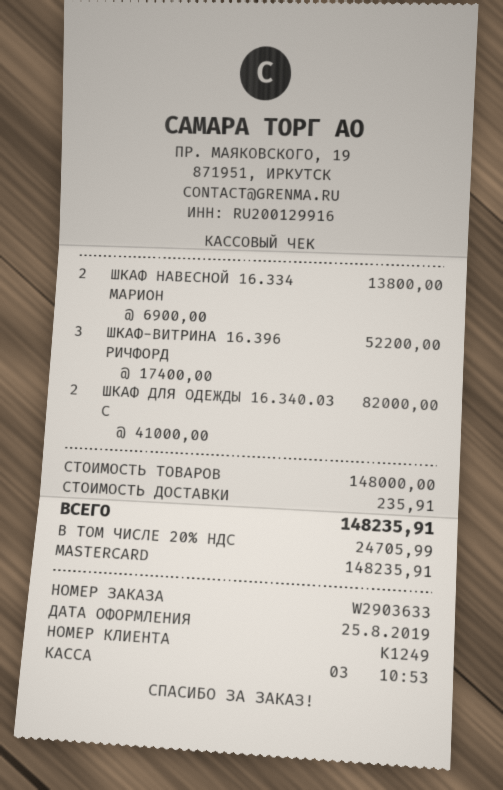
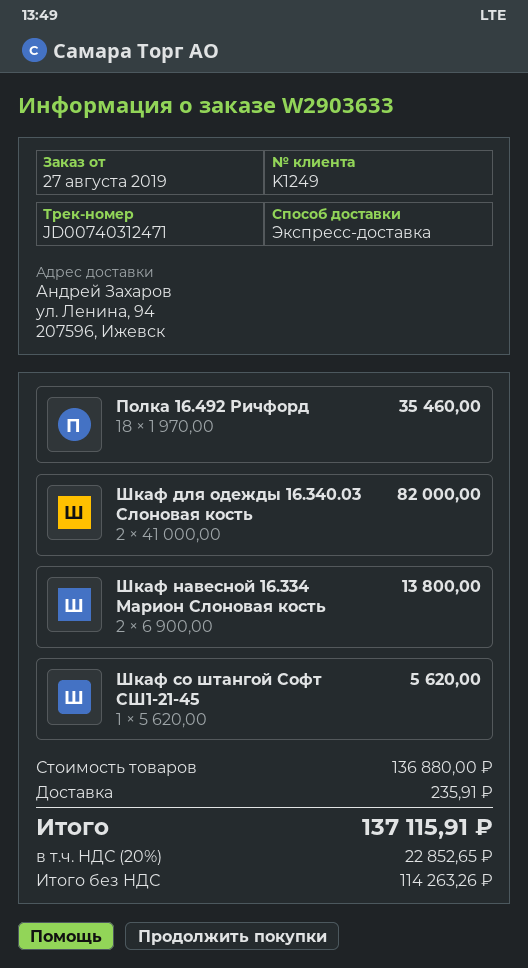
order date: 2019-08-25 -> 2019-08-27
ШКАФ-ВИТРИНА 16.396 РИЧФОРД: 3 x 17400.00 = 52200.00 -> none
Полка 16.492 Ричфорд: none -> 18 x 1970.00 = 35460.00
Шкаф со штангой Софт СШ1-21-45: none -> 1 x 5620.00 = 5620.00
subtotal: 148000.00 -> 136880.00
tax: 20% = 24705.99 -> 20% = 22852.65
total: 148235.91 -> 137115.91

